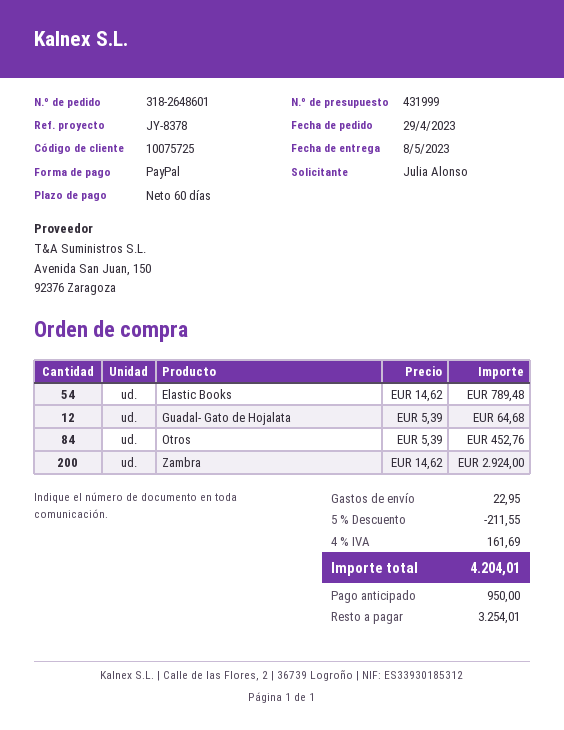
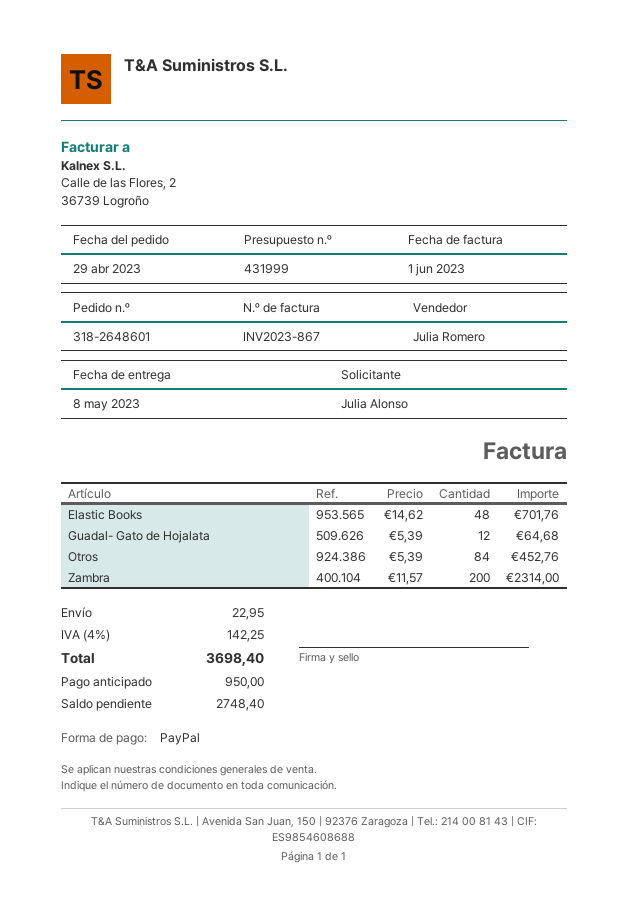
Elastic Books: 54 x 14.62 = 789.48 -> 48 x 14.62 = 701.76
Zambra: 200 x 14.62 = 2924.00 -> 200 x 11.57 = 2314.00
discount: 5% = 211.55 -> none
tax: 4% = 161.69 -> 4% = 142.25
total: 4204.01 -> 3698.40
balance: 3254.01 -> 2748.40

